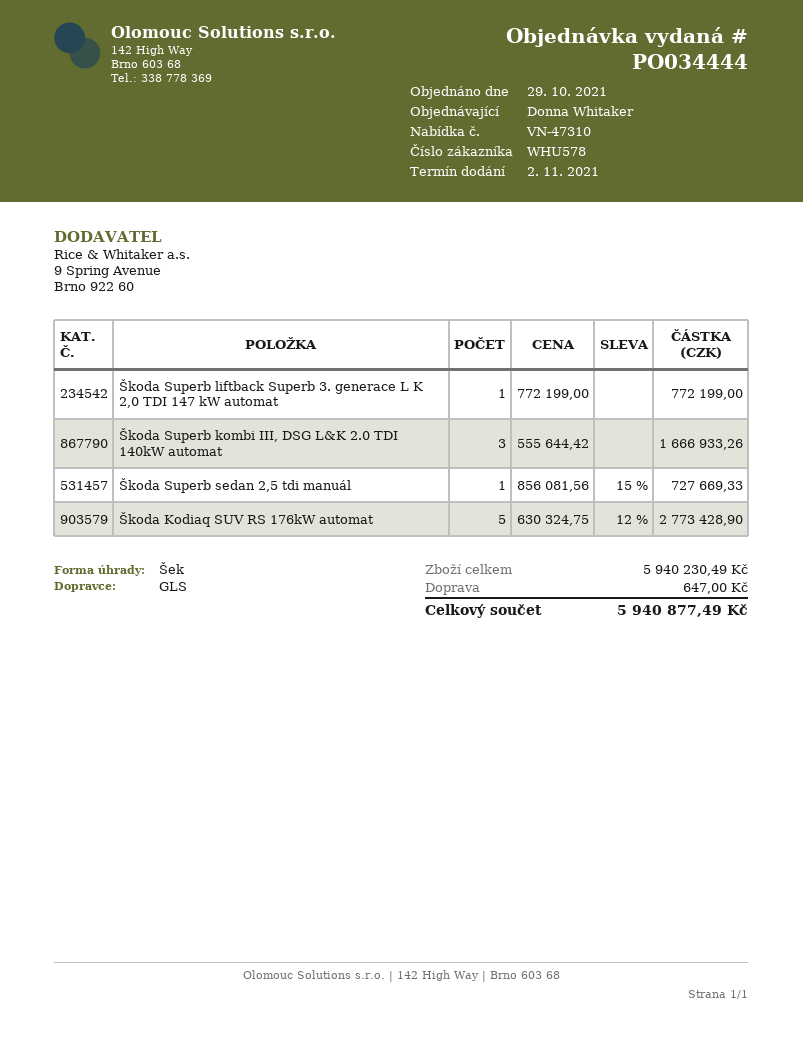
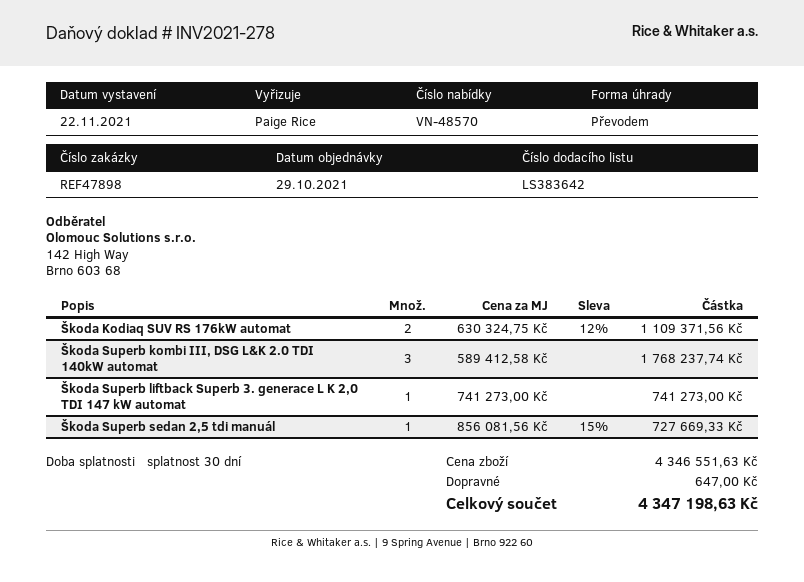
quote number: VN-47310 -> VN-48570
payment method: cheque -> bank transfer
Škoda Superb liftback Superb 3. generace L K 2,0 TDI 147 kW automat: 1 x 772199.00 = 772199.00 -> 1 x 741273.00 = 741273.00
Škoda Superb kombi III, DSG L&K 2.0 TDI 140kW automat: 3 x 555644.42 = 1666933.26 -> 3 x 589412.58 = 1768237.74
Škoda Kodiaq SUV RS 176kW automat: 5 x 630324.75 - 12% = 2773428.90 -> 2 x 630324.75 - 12% = 1109371.56
subtotal: 5940230.49 -> 4346551.63
total: 5940877.49 -> 4347198.63

